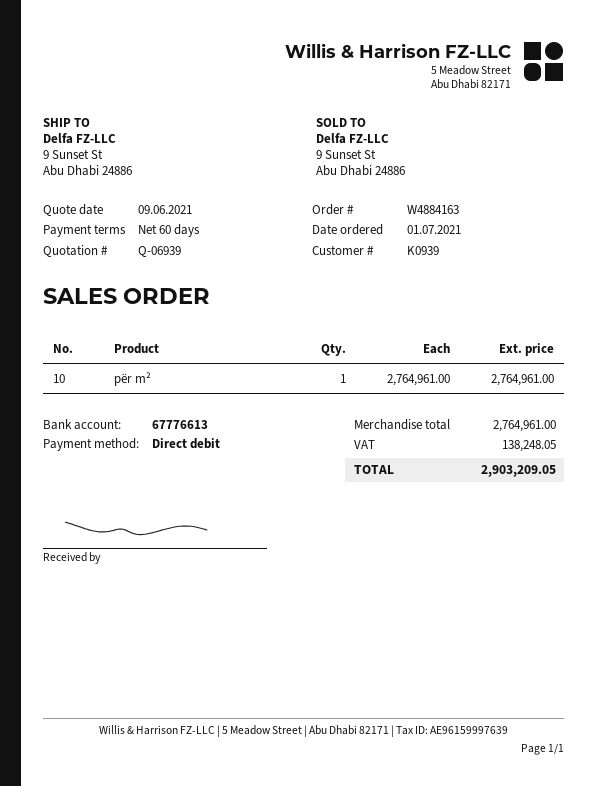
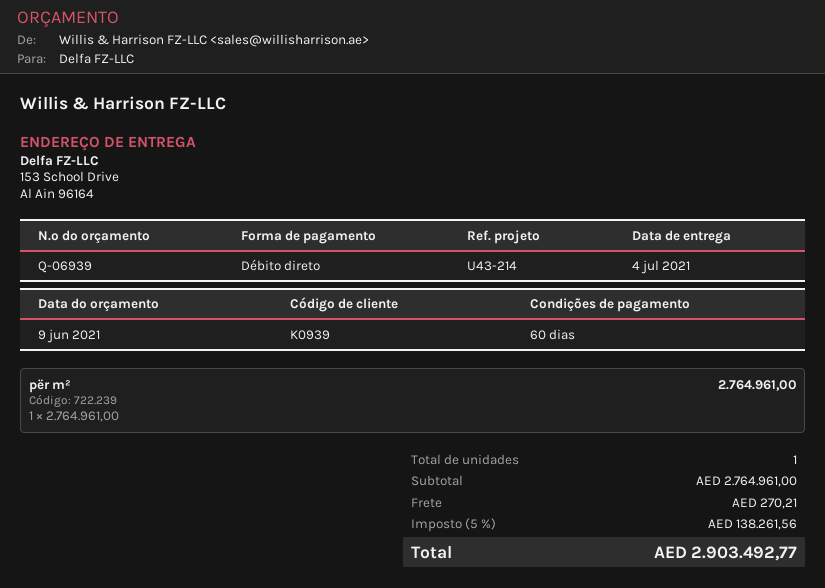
ship to: 9 Sunset St, Abu Dhabi 24886 -> 153 School Drive, Al Ain 96164
shipping: none -> 270.21
tax: 138248.05 -> 138261.56
total: 2903209.05 -> 2903492.77

